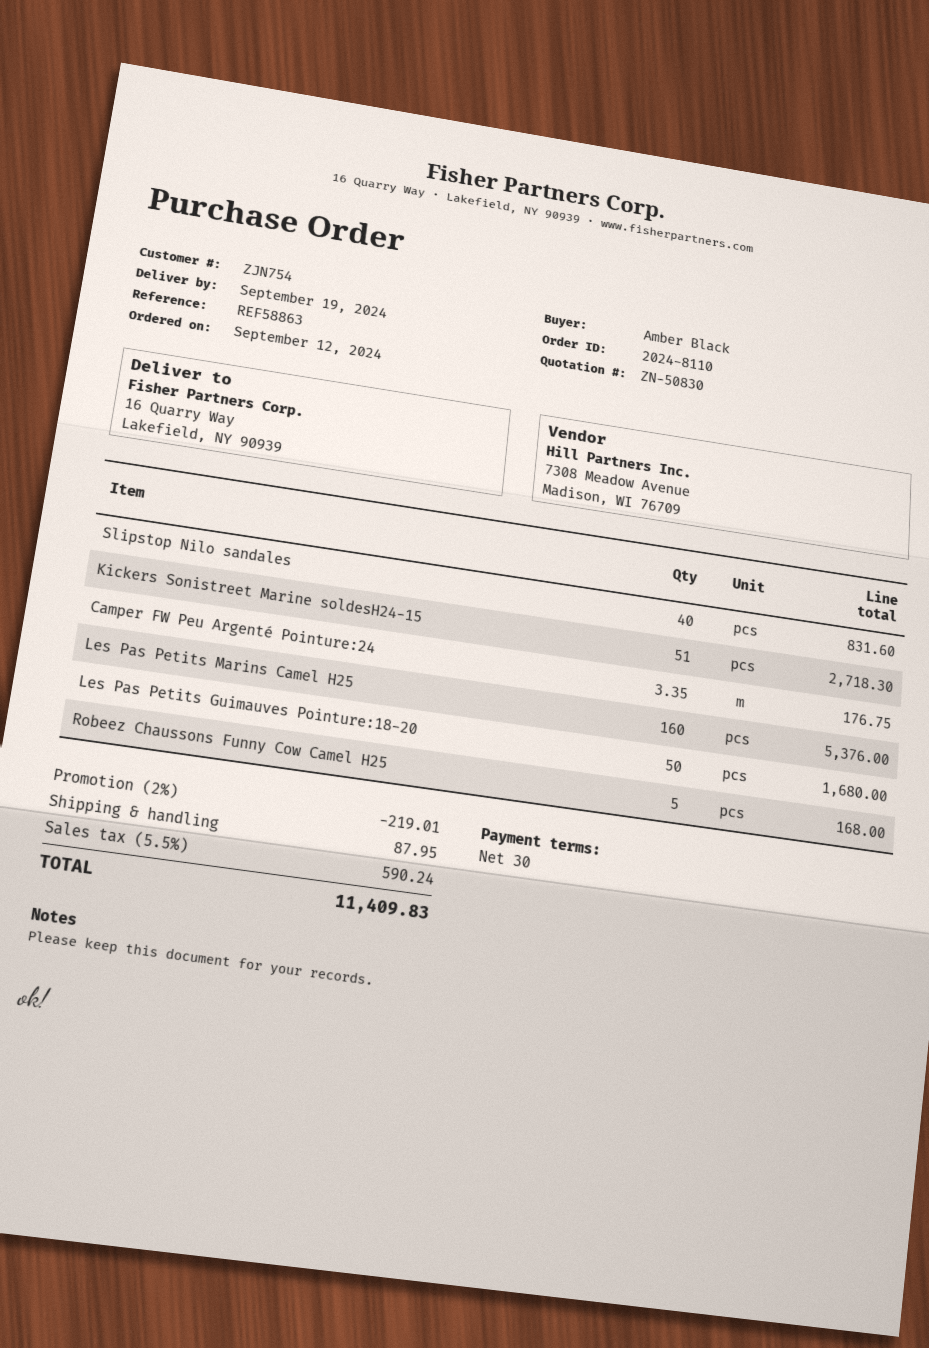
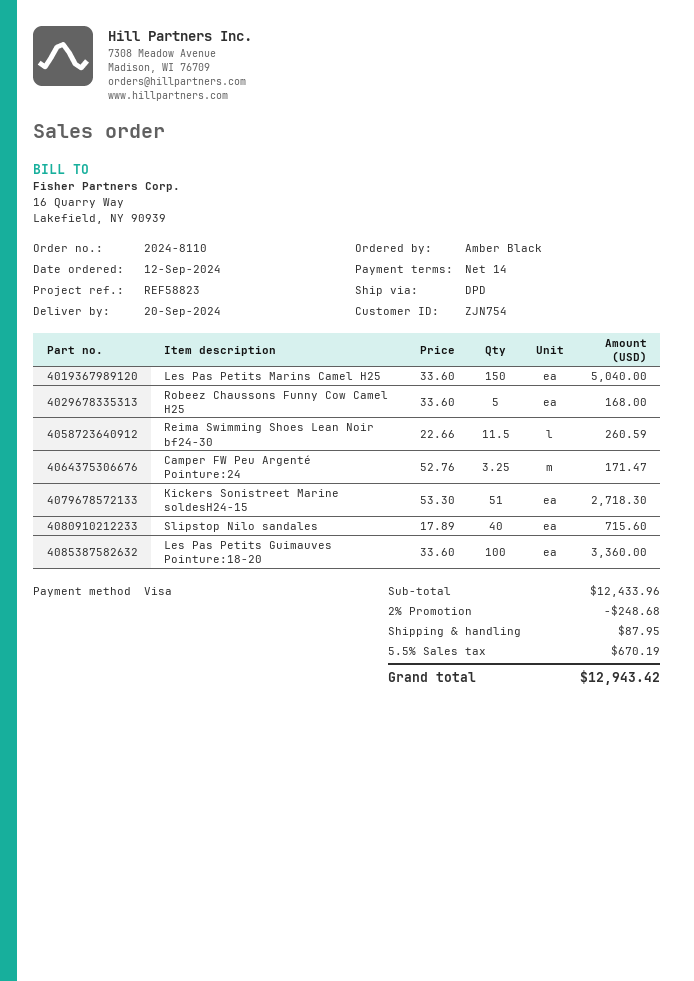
delivery date: 2024-09-19 -> 2024-09-20
payment terms: 30 days -> 14 days
reference: REF58863 -> REF58823
Slipstop Nilo sandales: 40 for 831.60 -> 40 for 715.60
Camper FW Peu Argenté Pointure:24: 3.35 for 176.75 -> 3.25 for 171.47
Les Pas Petits Marins Camel H25: 160 for 5376.00 -> 150 for 5040.00
Les Pas Petits Guimauves Pointure:18-20: 50 for 1680.00 -> 100 for 3360.00
Reima Swimming Shoes Lean Noir bf24-30: none -> 11.5 for 260.59
discount: 2% = 219.01 -> 2% = 248.68
tax: 5.5% = 590.24 -> 5.5% = 670.19
total: 11409.83 -> 12943.42

